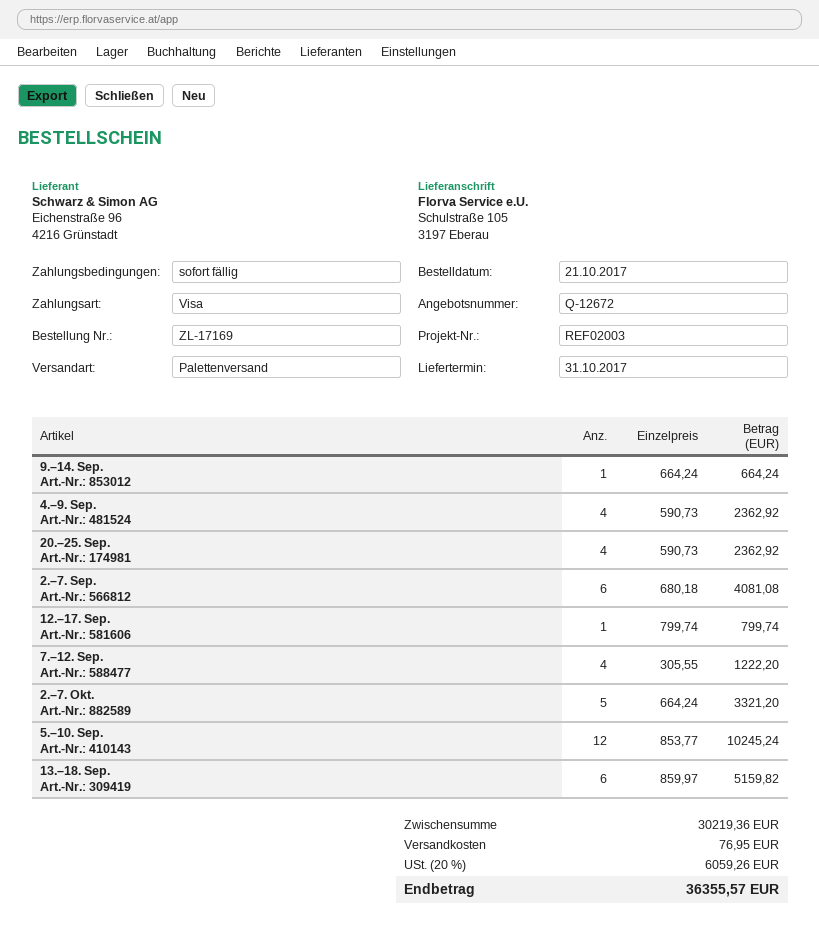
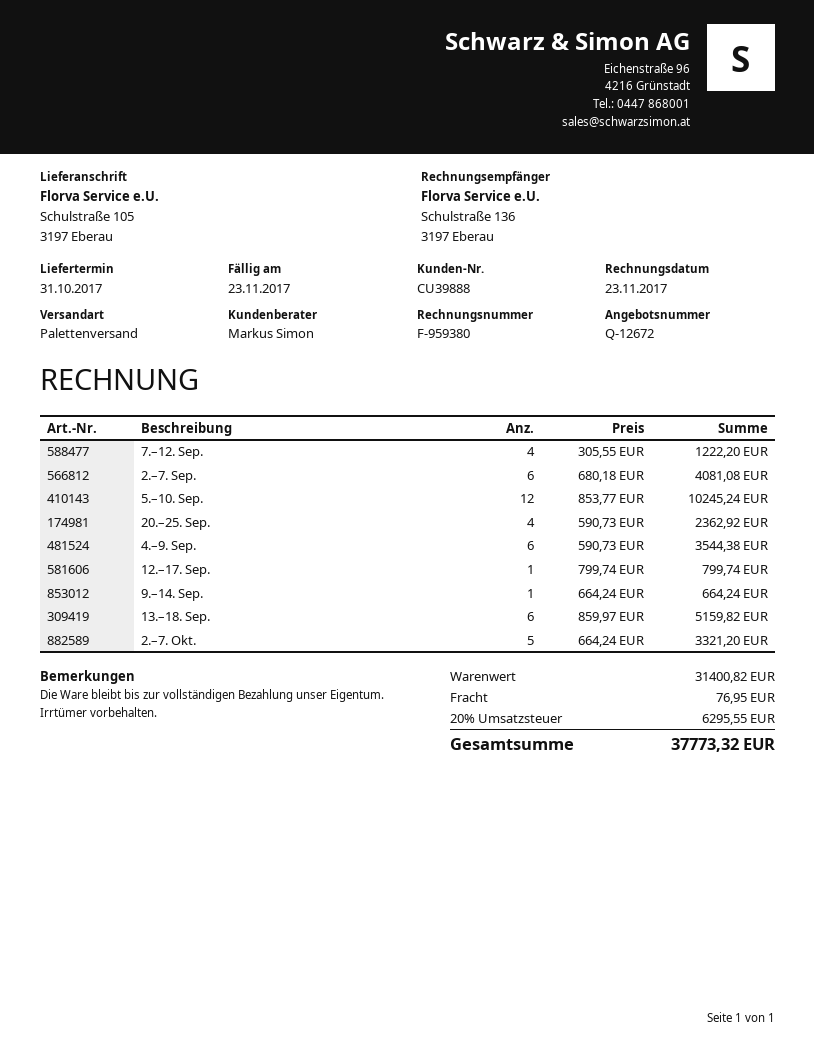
4.–9. Sep.: 4 x 590.73 = 2362.92 -> 6 x 590.73 = 3544.38
subtotal: 30219.36 -> 31400.82
tax: 20% = 6059.26 -> 20% = 6295.55
total: 36355.57 -> 37773.32

